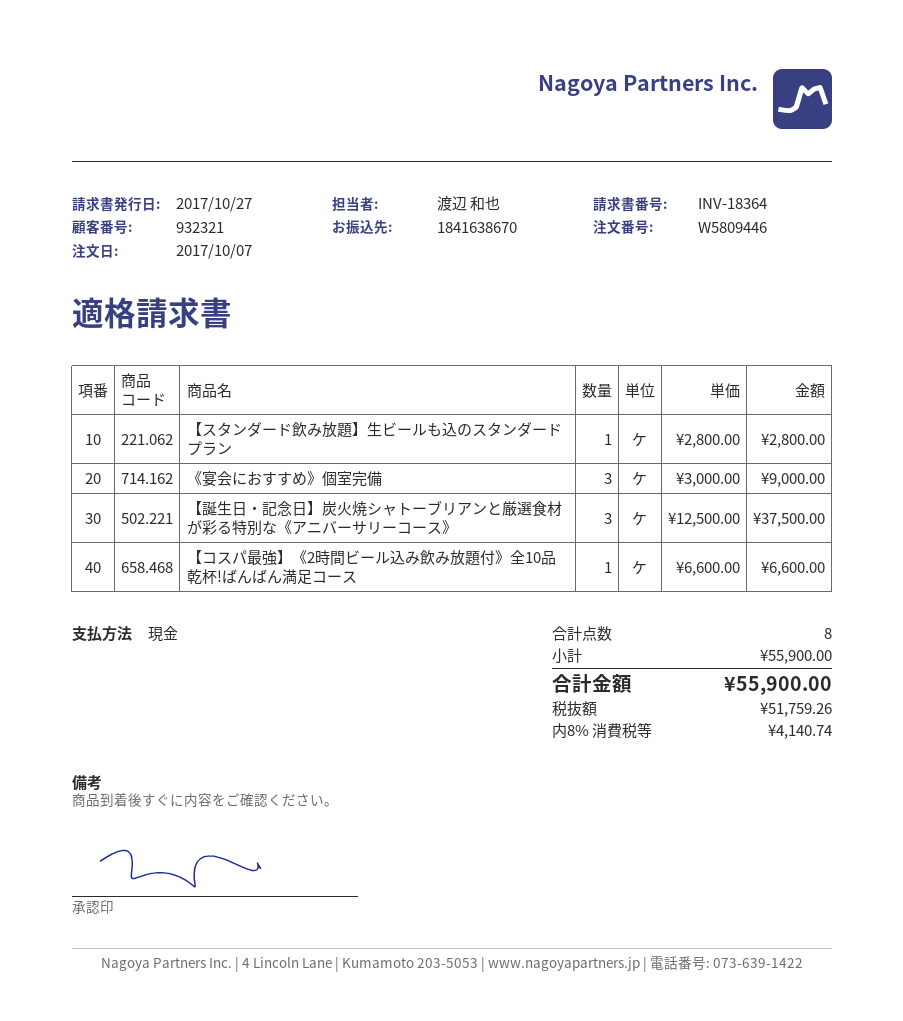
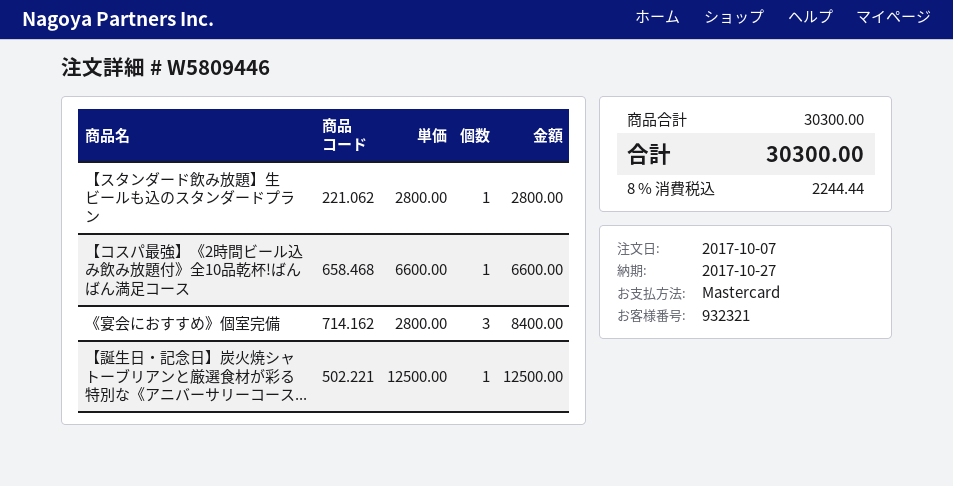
payment method: cash -> Mastercard
《宴会におすすめ》個室完備: 3 x 3000.00 = 9000.00 -> 3 x 2800.00 = 8400.00
【誕生日・記念日】炭火焼シャトーブリアンと厳選食材が彩る特別な《アニバーサリーコース》: 3 x 12500.00 = 37500.00 -> 1 x 12500.00 = 12500.00
subtotal: 55900.00 -> 30300.00
tax: 8% = 4140.74 -> 8% = 2244.44
total: 55900.00 -> 30300.00

